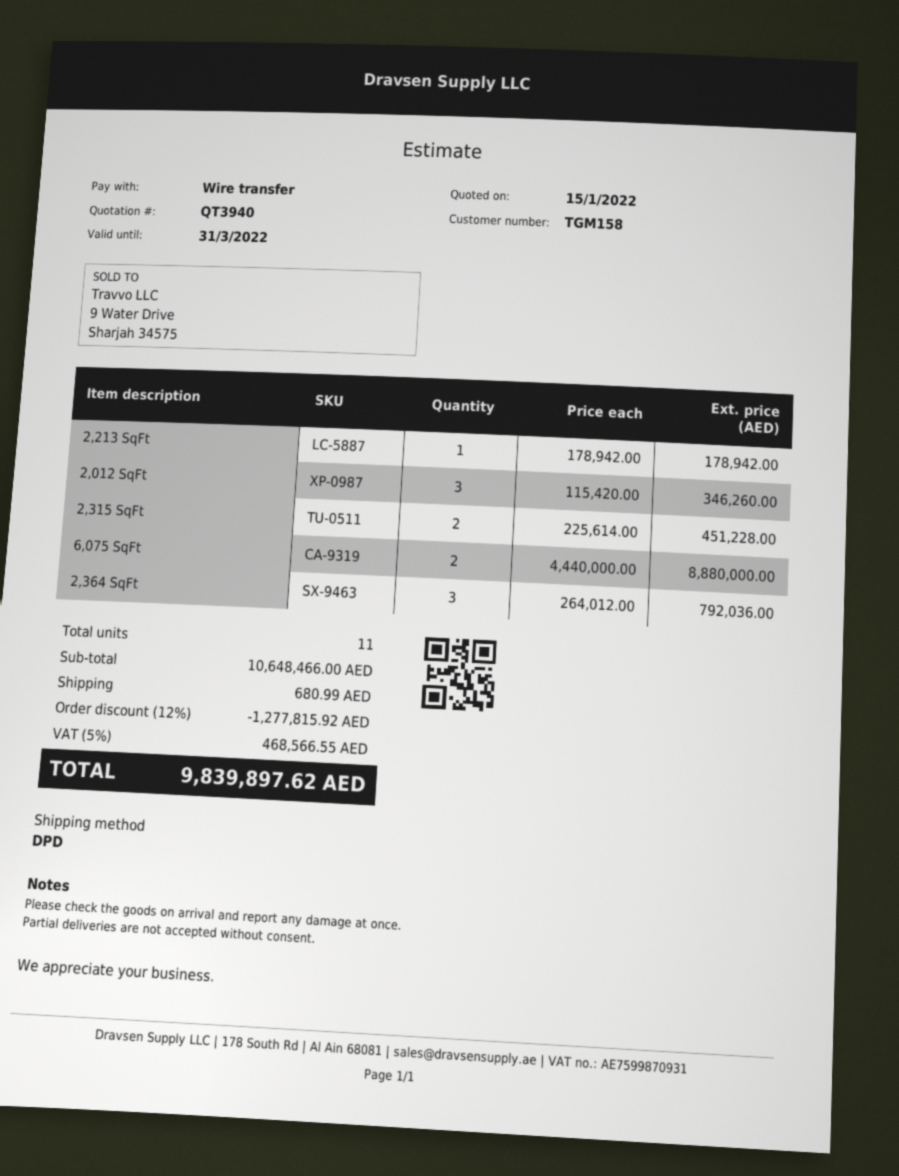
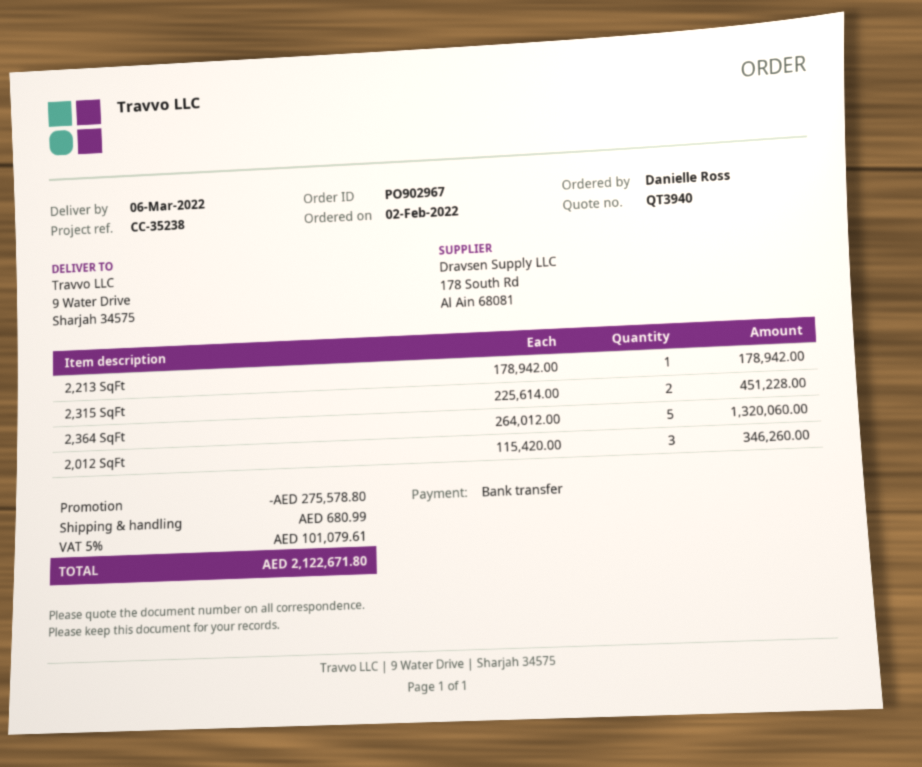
6,075 SqFt: 2 x 4440000.00 = 8880000.00 -> none
2,364 SqFt: 3 x 264012.00 = 792036.00 -> 5 x 264012.00 = 1320060.00
discount: 1277815.92 -> 275578.80
tax: 5% = 468566.55 -> 5% = 101079.61
total: 9839897.62 -> 2122671.80

